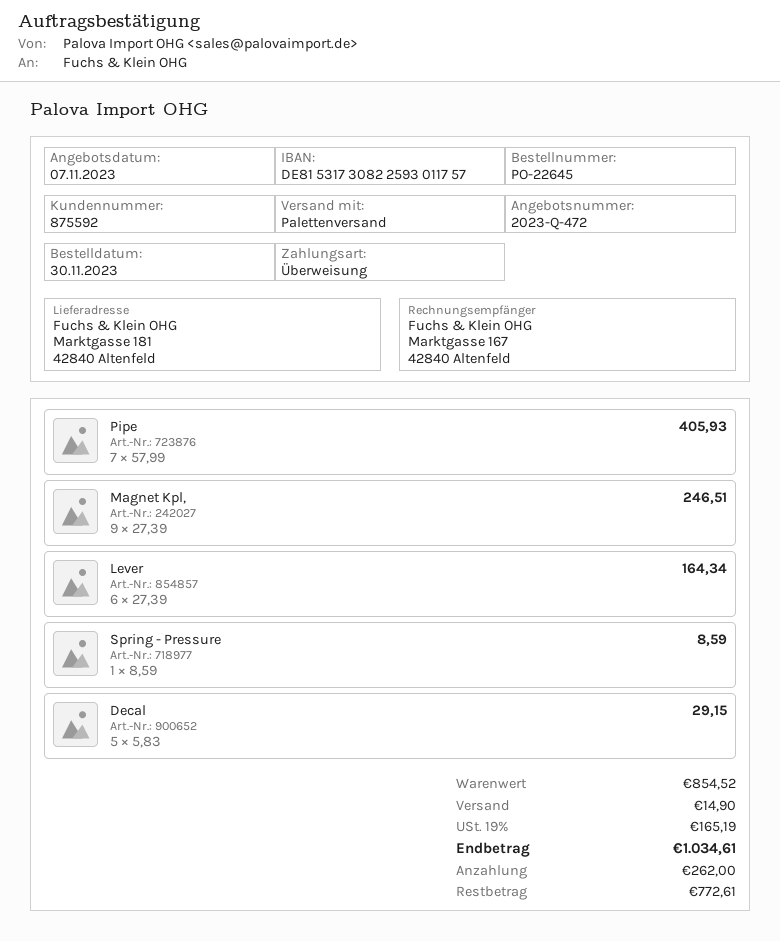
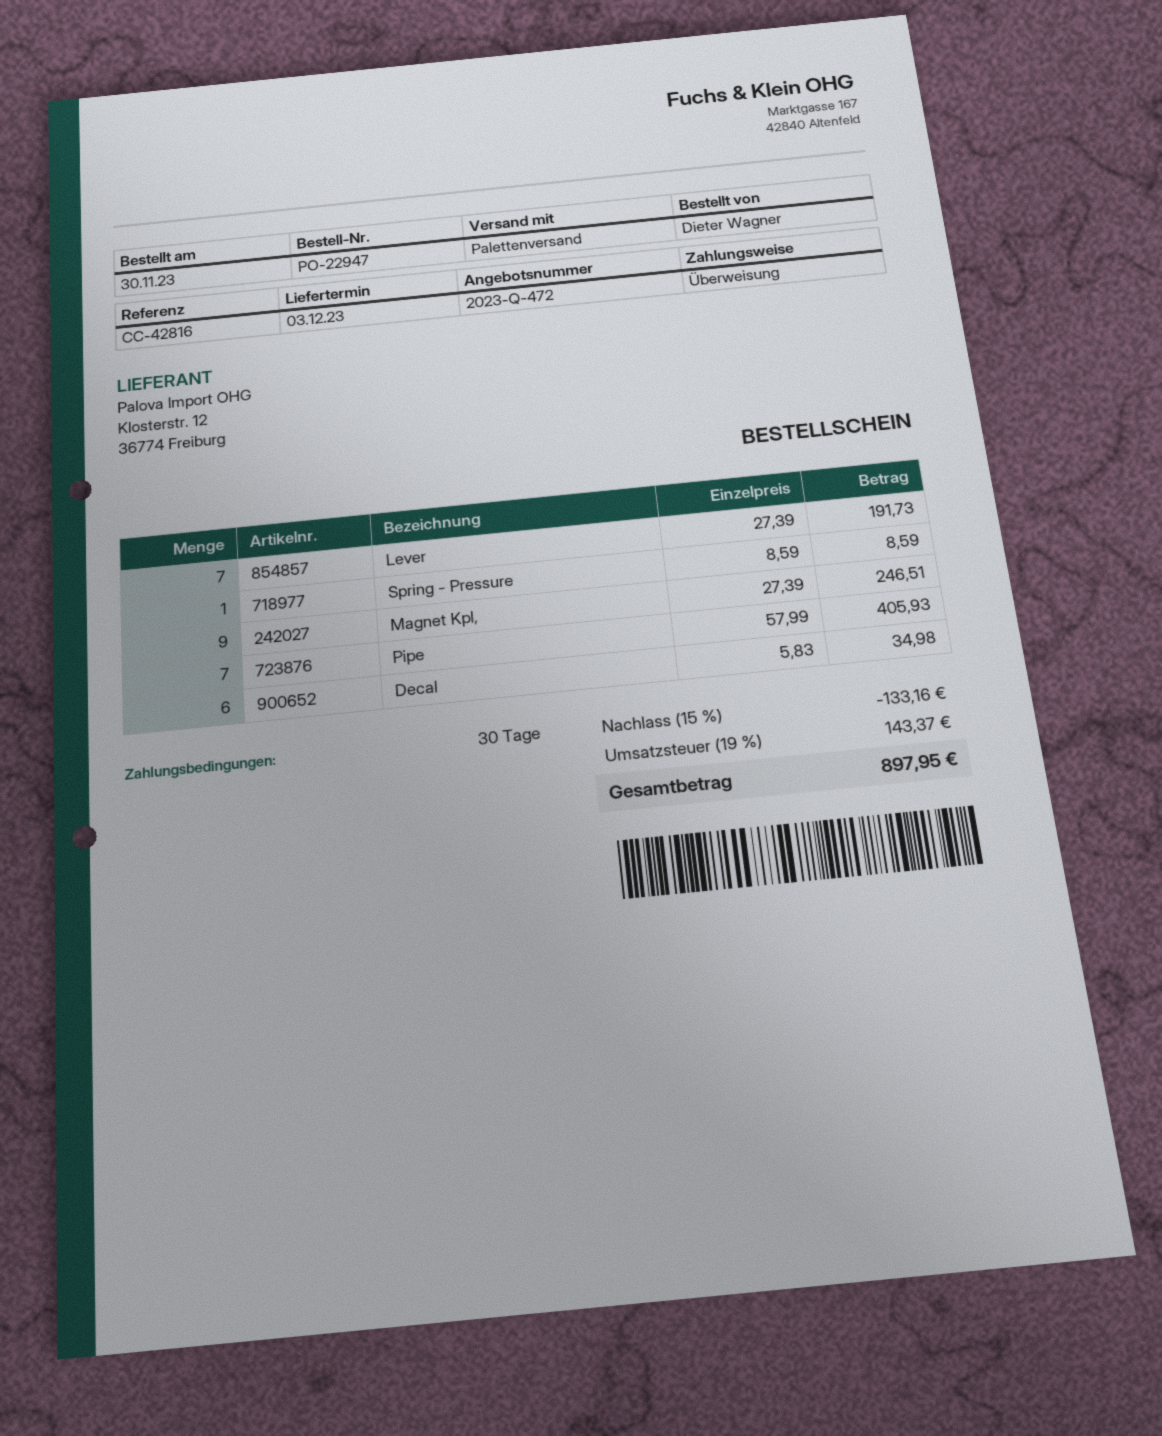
order number: PO-22645 -> PO-22947
Lever: 6 x 27.39 = 164.34 -> 7 x 27.39 = 191.73
Decal: 5 x 5.83 = 29.15 -> 6 x 5.83 = 34.98
discount: none -> 15% = 133.16
shipping: 14.90 -> none
tax: 19% = 165.19 -> 19% = 143.37
total: 1034.61 -> 897.95

